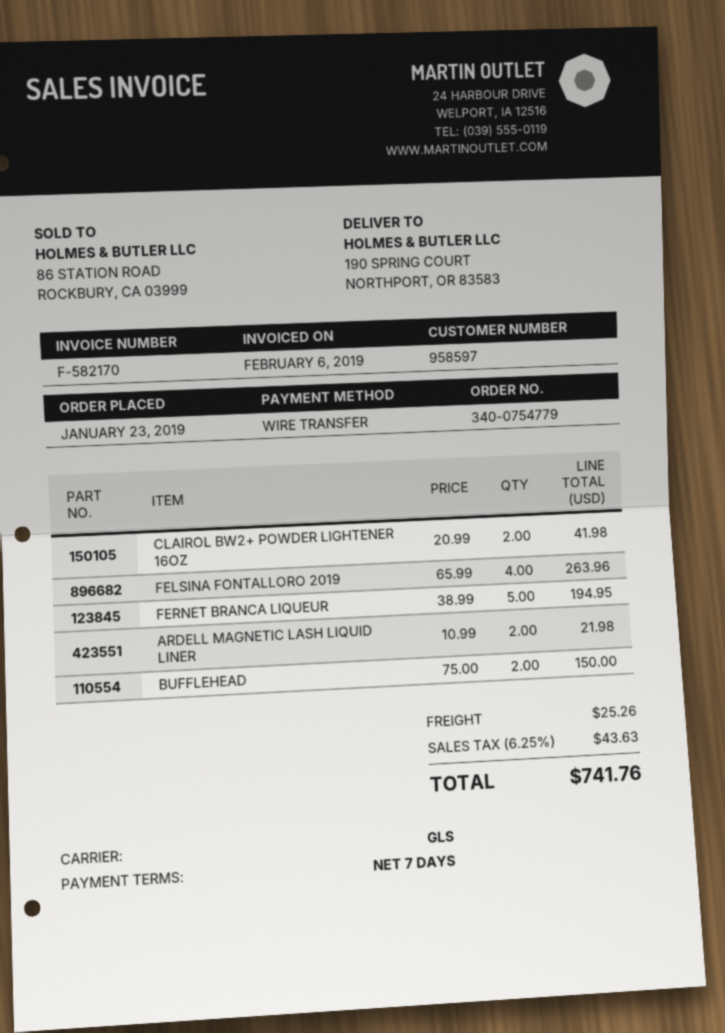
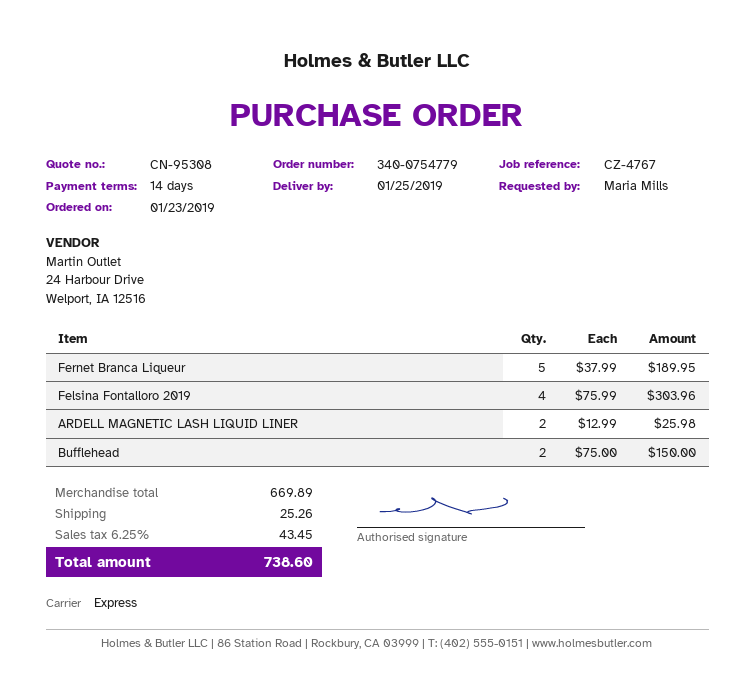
payment terms: 7 days -> 14 days
shipping method: GLS -> express
CLAIROL BW2+ POWDER LIGHTENER 16OZ: 2 x 20.99 = 41.98 -> none
FELSINA FONTALLORO 2019: 4 x 65.99 = 263.96 -> 4 x 75.99 = 303.96
FERNET BRANCA LIQUEUR: 5 x 38.99 = 194.95 -> 5 x 37.99 = 189.95
ARDELL MAGNETIC LASH LIQUID LINER: 2 x 10.99 = 21.98 -> 2 x 12.99 = 25.98
tax: 6.25% = 43.63 -> 6.25% = 43.45
total: 741.76 -> 738.60

